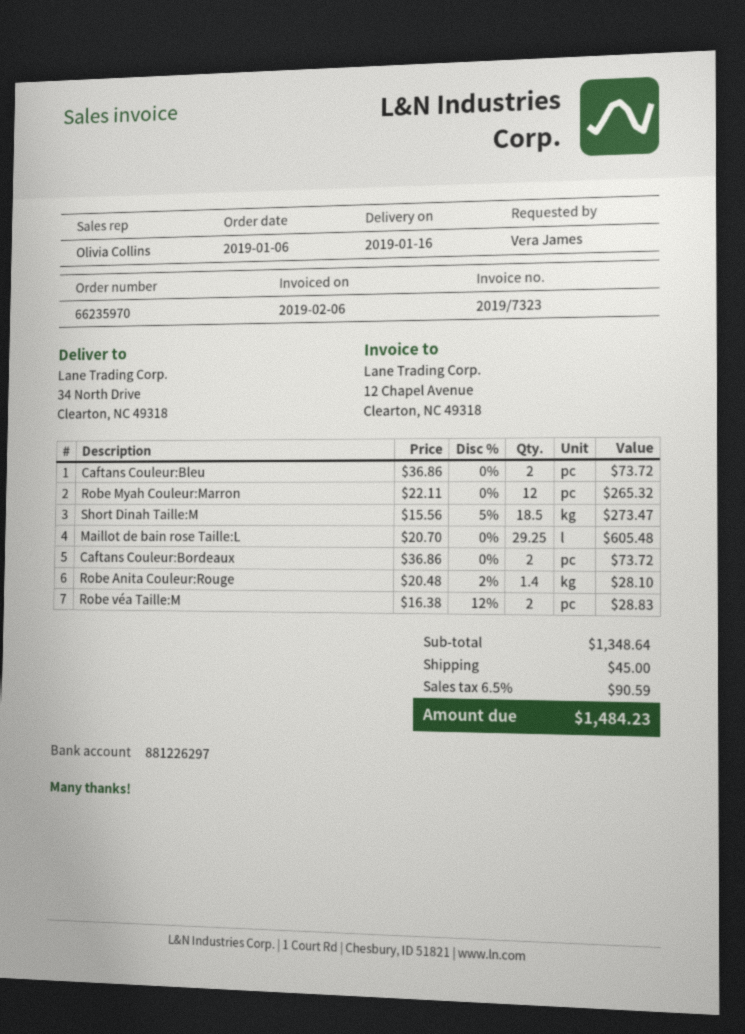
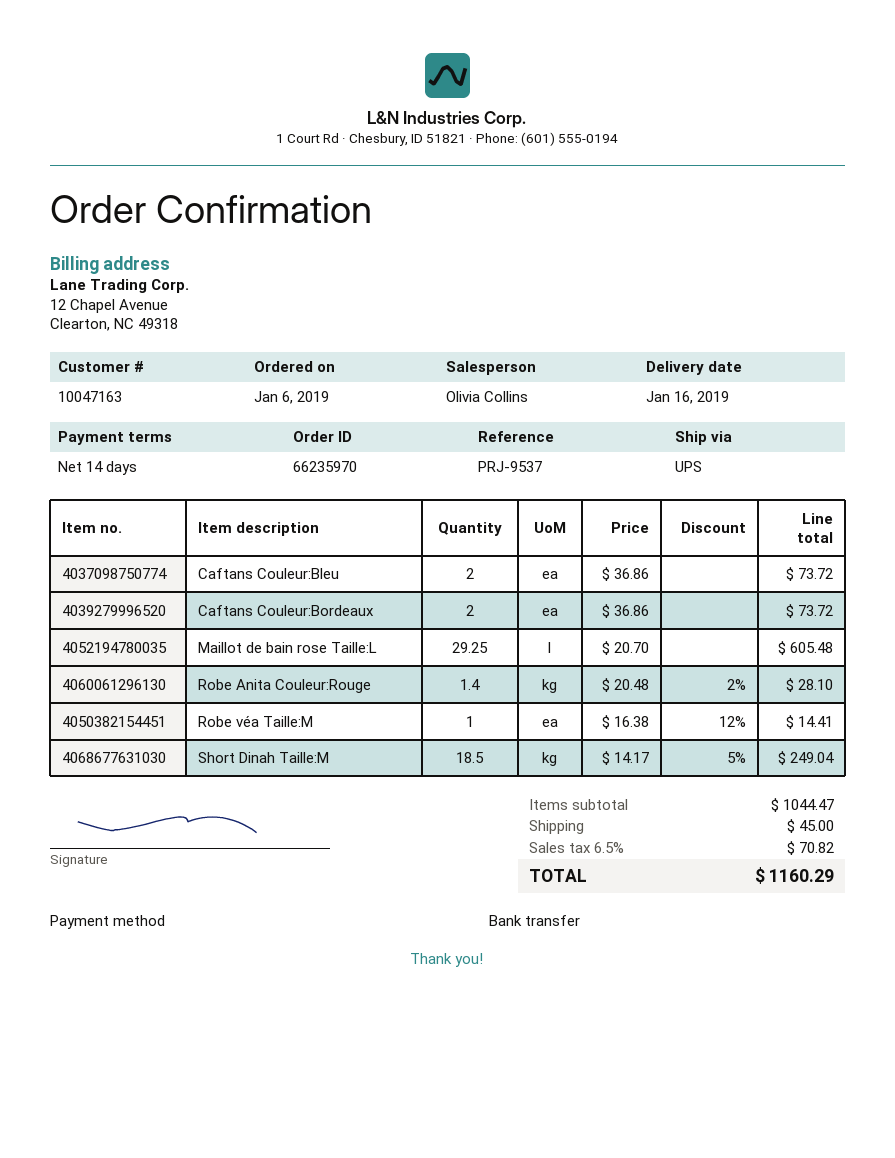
Robe Myah Couleur:Marron: 12 x 22.11 = 265.32 -> none
Short Dinah Taille:M: 18.5 x 15.56 - 5% = 273.47 -> 18.5 x 14.17 - 5% = 249.04
Robe véa Taille:M: 2 x 16.38 - 12% = 28.83 -> 1 x 16.38 - 12% = 14.41
subtotal: 1348.64 -> 1044.47
tax: 6.5% = 90.59 -> 6.5% = 70.82
total: 1484.23 -> 1160.29

